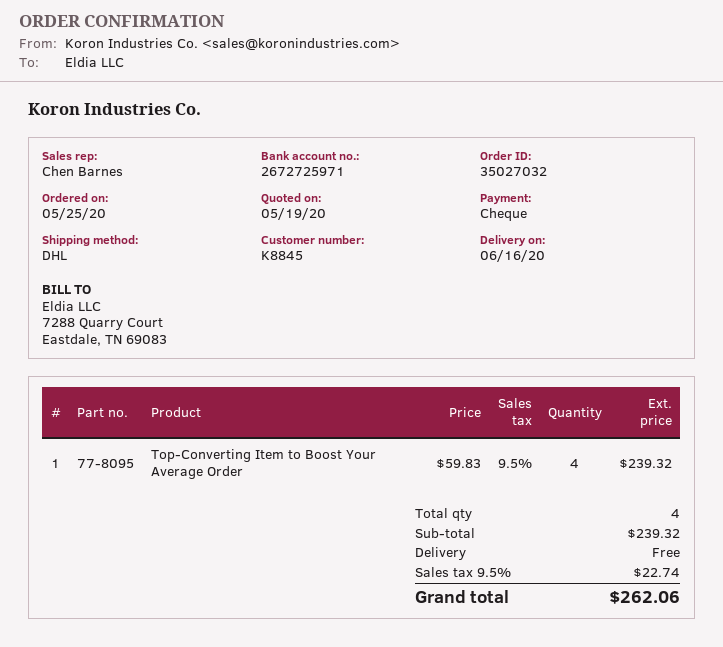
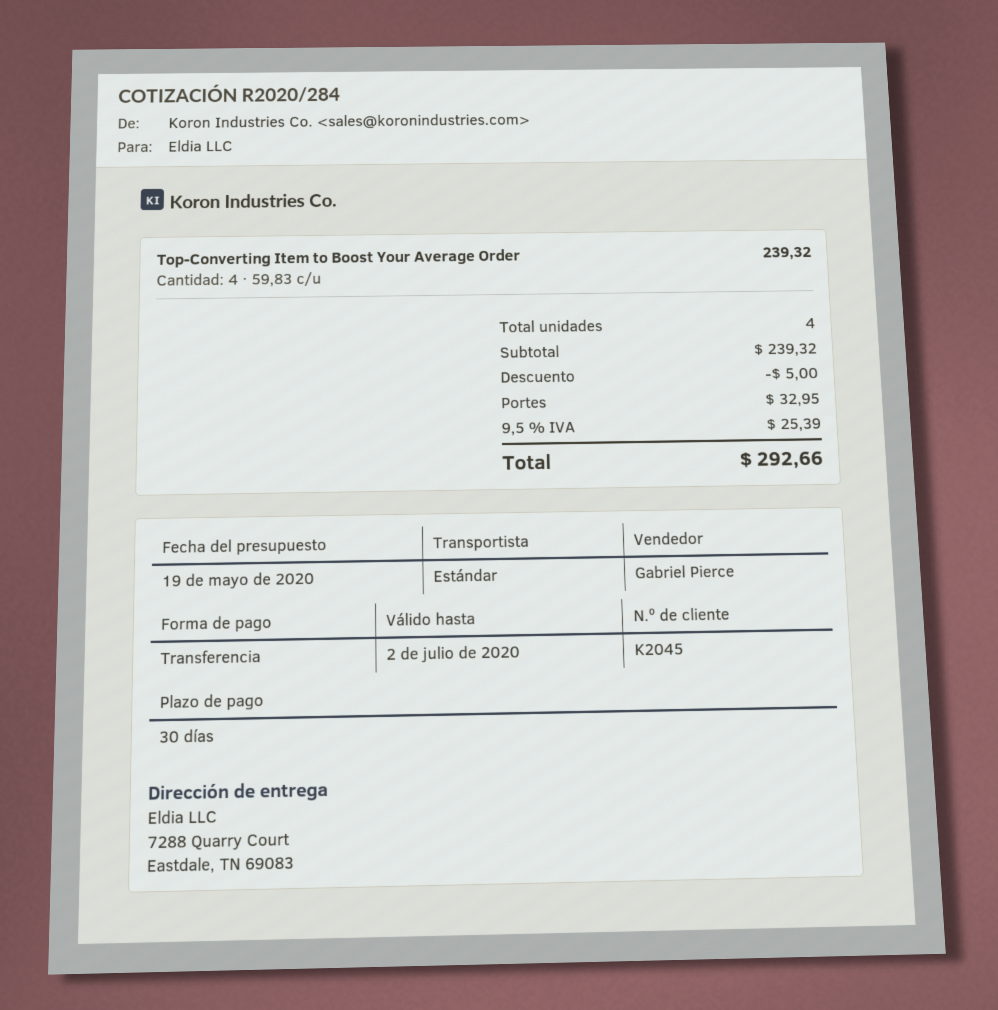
customer number: K8845 -> K2045
sales rep: Chen Barnes -> Gabriel Pierce
payment method: cheque -> bank transfer
shipping method: DHL -> standard
discount: none -> 5.00
shipping: 0.00 -> 32.95
tax: 9.5% = 22.74 -> 9.5% = 25.39
total: 262.06 -> 292.66

